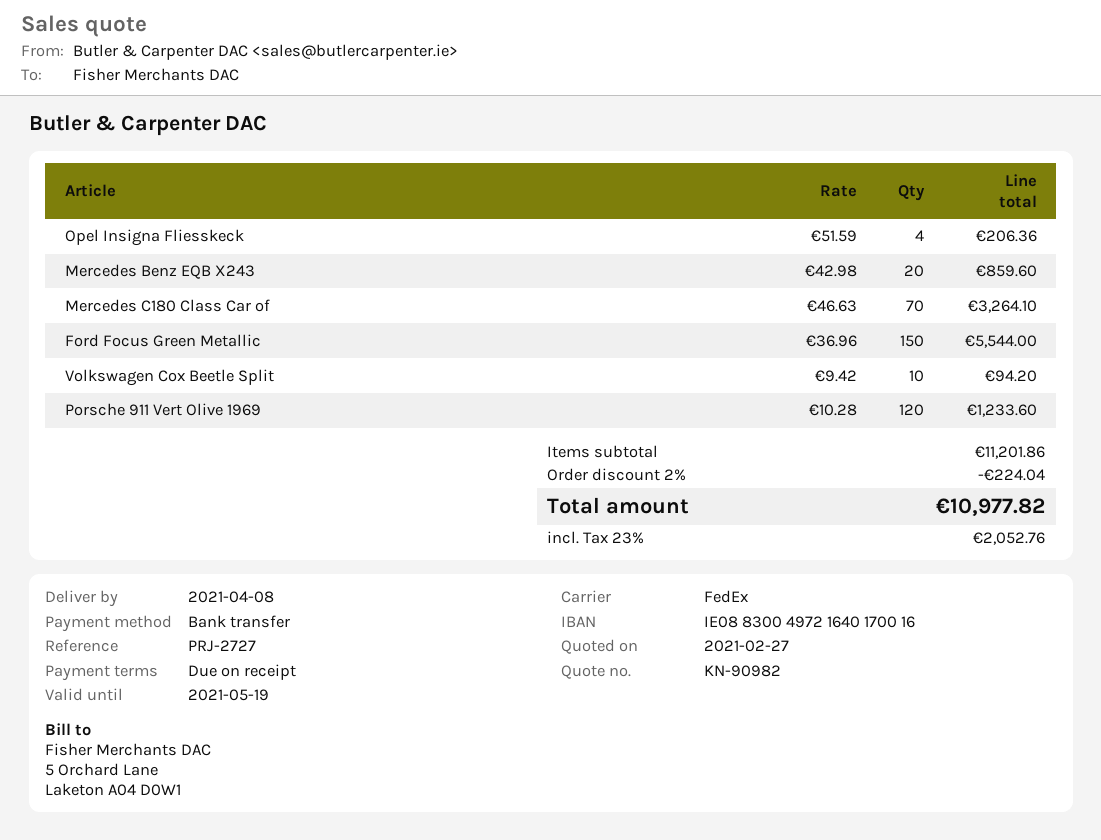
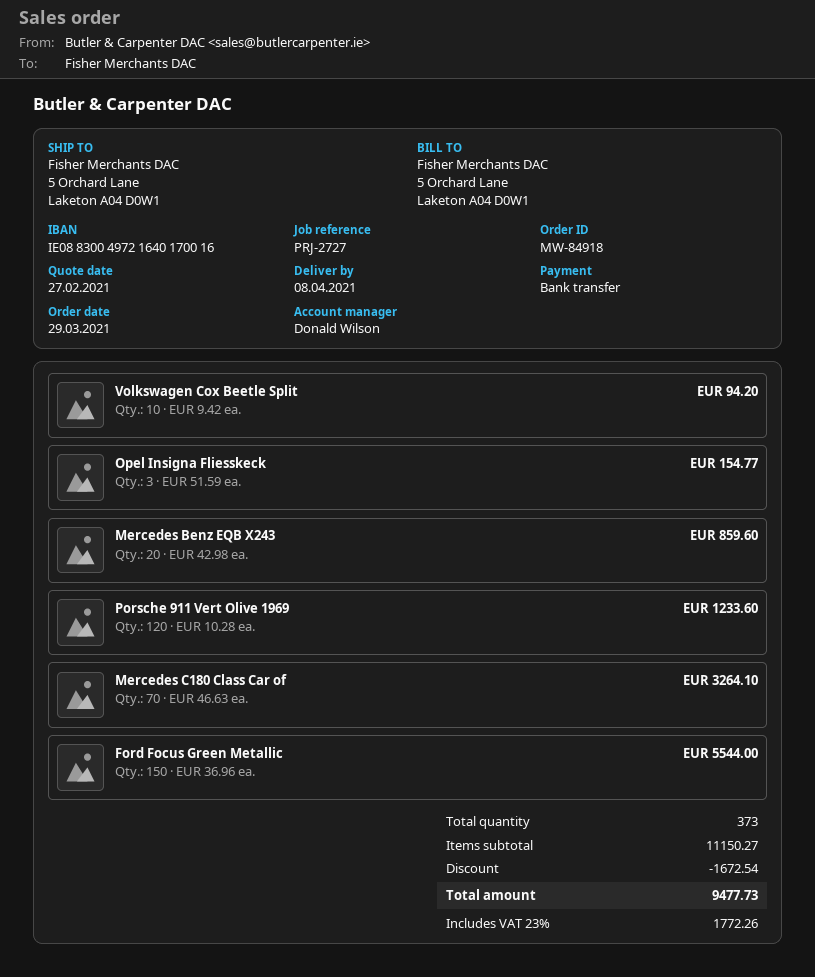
Opel Insigna Fliesskeck: 4 x 51.59 = 206.36 -> 3 x 51.59 = 154.77
subtotal: 11201.86 -> 11150.27
discount: 224.04 -> 1672.54
tax: 23% = 2052.76 -> 23% = 1772.26
total: 10977.82 -> 9477.73

